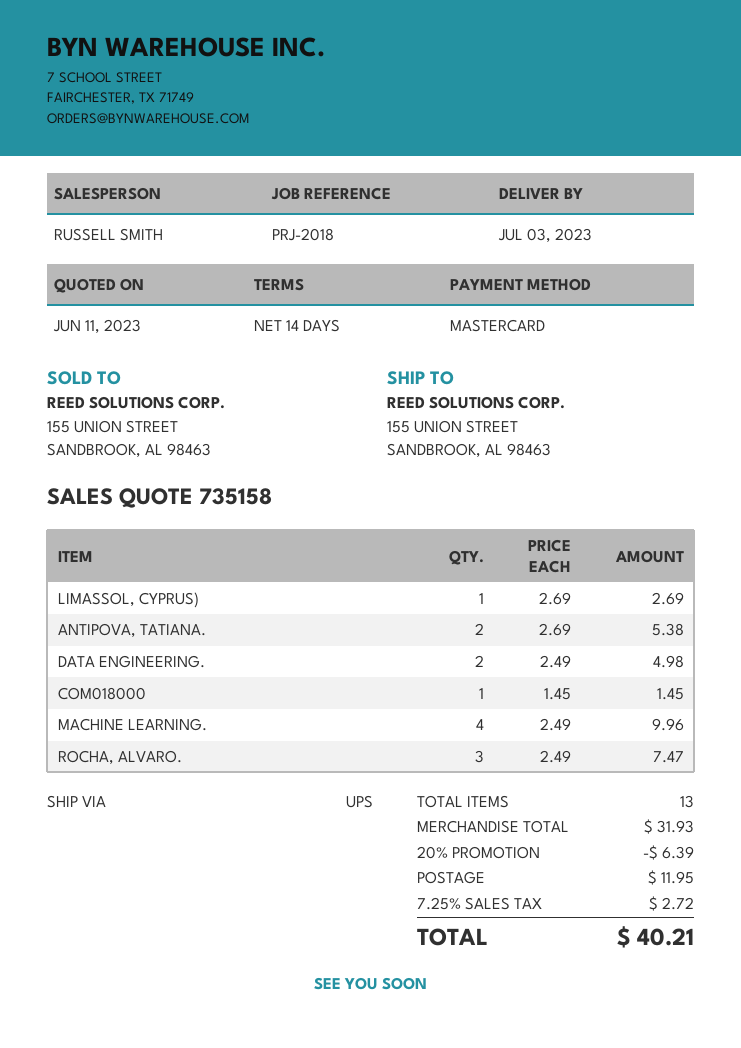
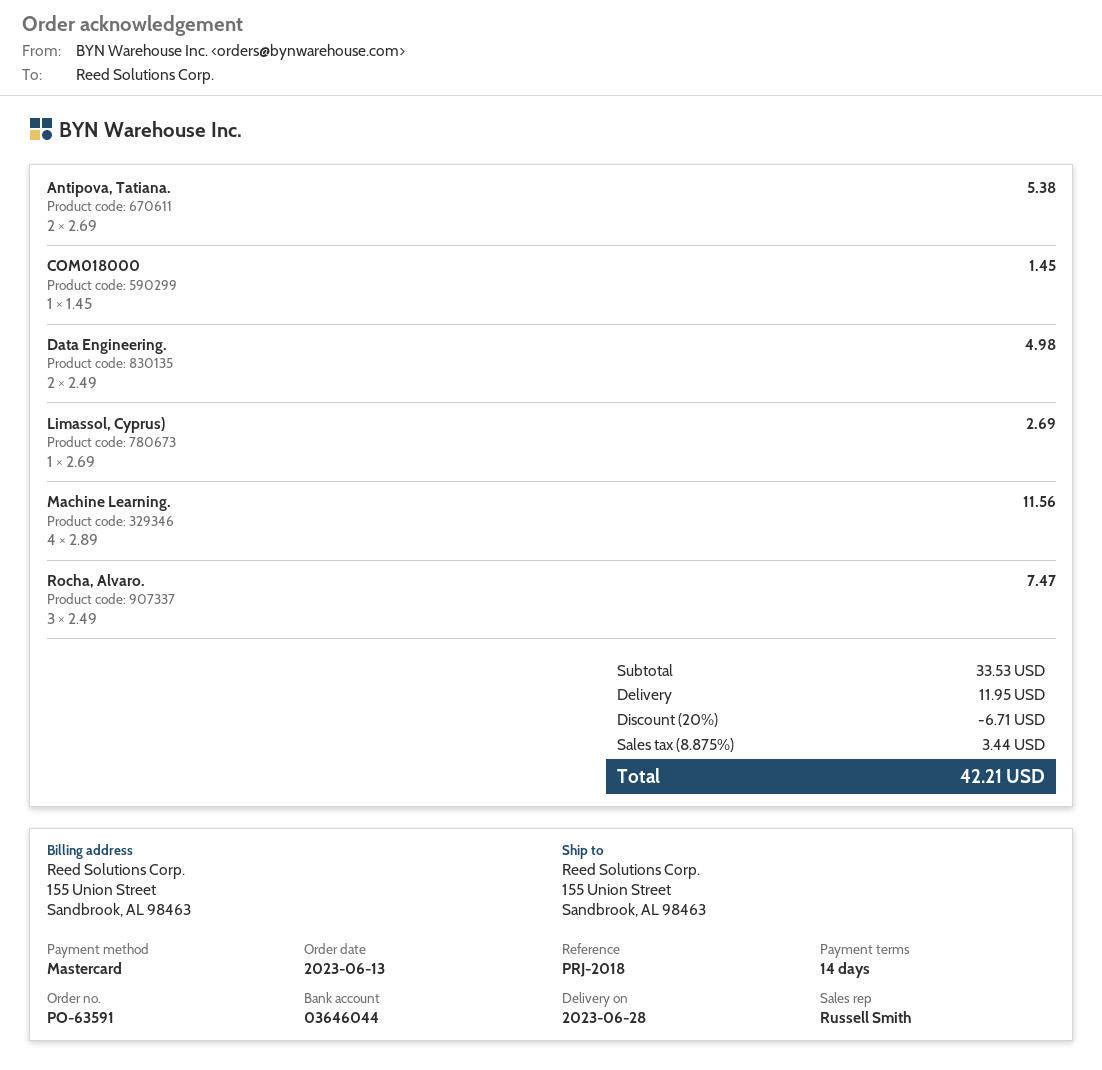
delivery date: 2023-07-03 -> 2023-06-28
MACHINE LEARNING.: 4 x 2.49 = 9.96 -> 4 x 2.89 = 11.56
subtotal: 31.93 -> 33.53
discount: 20% = 6.39 -> 20% = 6.71
tax: 7.25% = 2.72 -> 8.875% = 3.44
total: 40.21 -> 42.21

